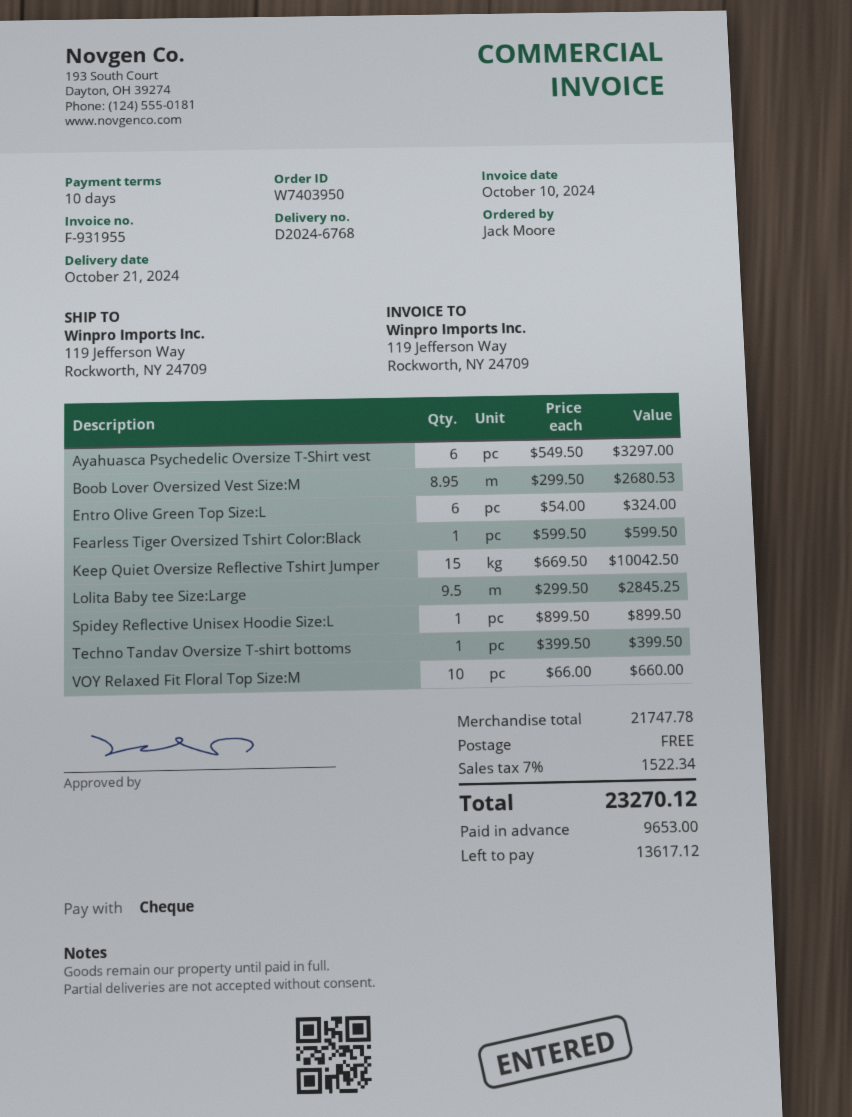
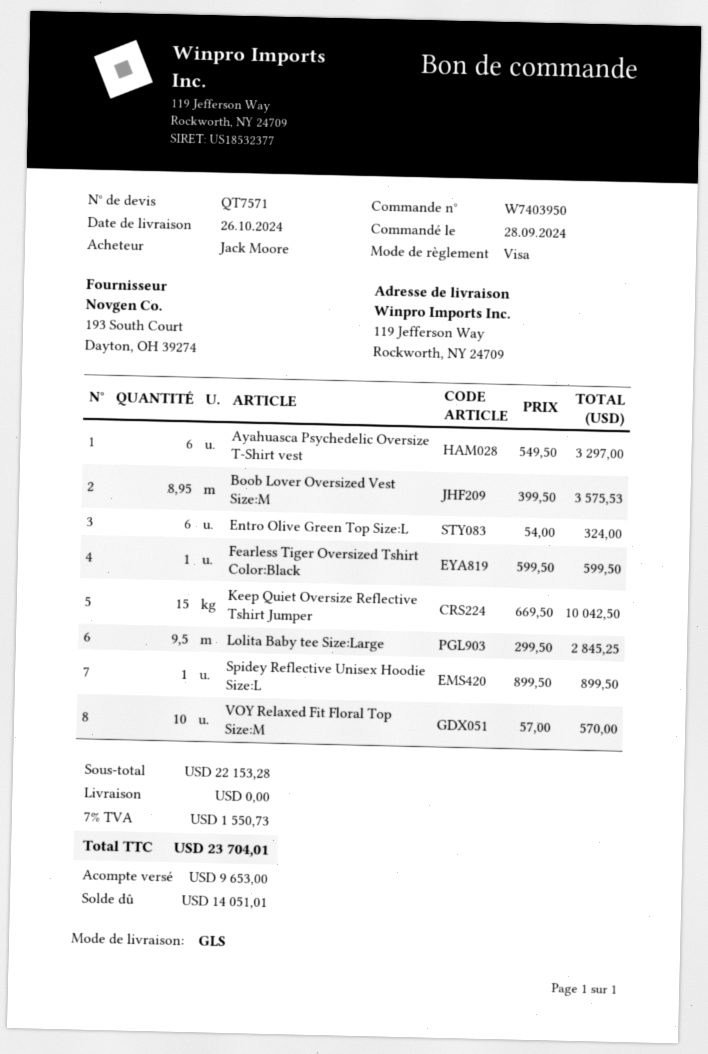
delivery date: 2024-10-21 -> 2024-10-26
payment method: cheque -> Visa
Boob Lover Oversized Vest Size:M: 8.95 x 299.50 = 2680.53 -> 8.95 x 399.50 = 3575.53
Techno Tandav Oversize T-shirt bottoms: 1 x 399.50 = 399.50 -> none
VOY Relaxed Fit Floral Top Size:M: 10 x 66.00 = 660.00 -> 10 x 57.00 = 570.00
subtotal: 21747.78 -> 22153.28
tax: 7% = 1522.34 -> 7% = 1550.73
total: 23270.12 -> 23704.01
balance: 13617.12 -> 14051.01

